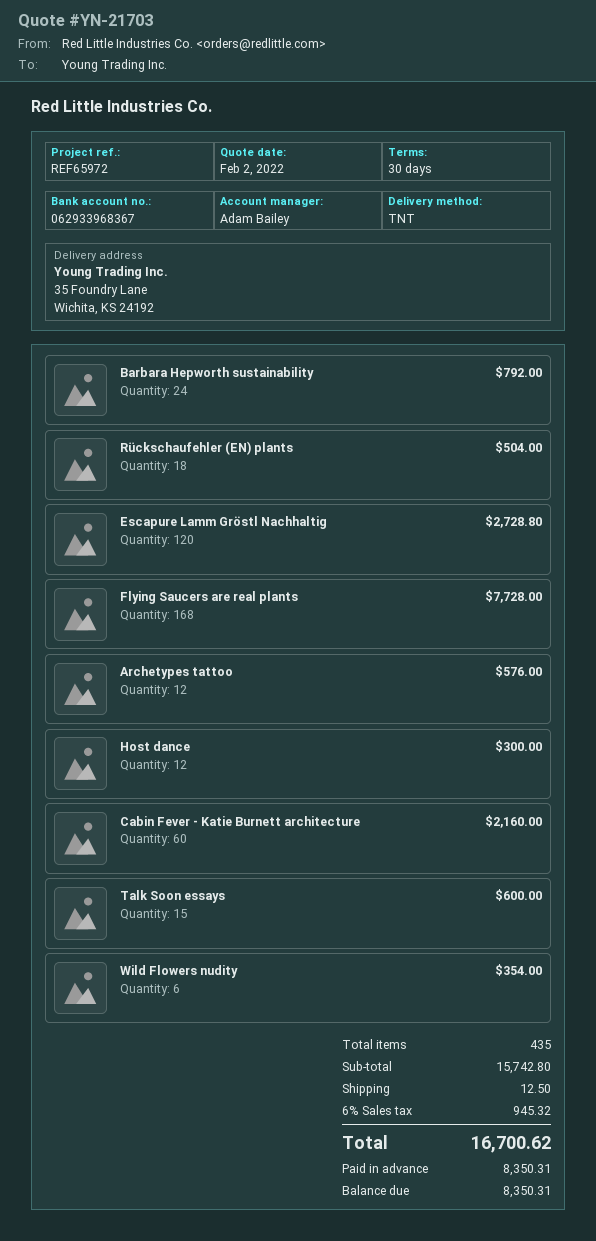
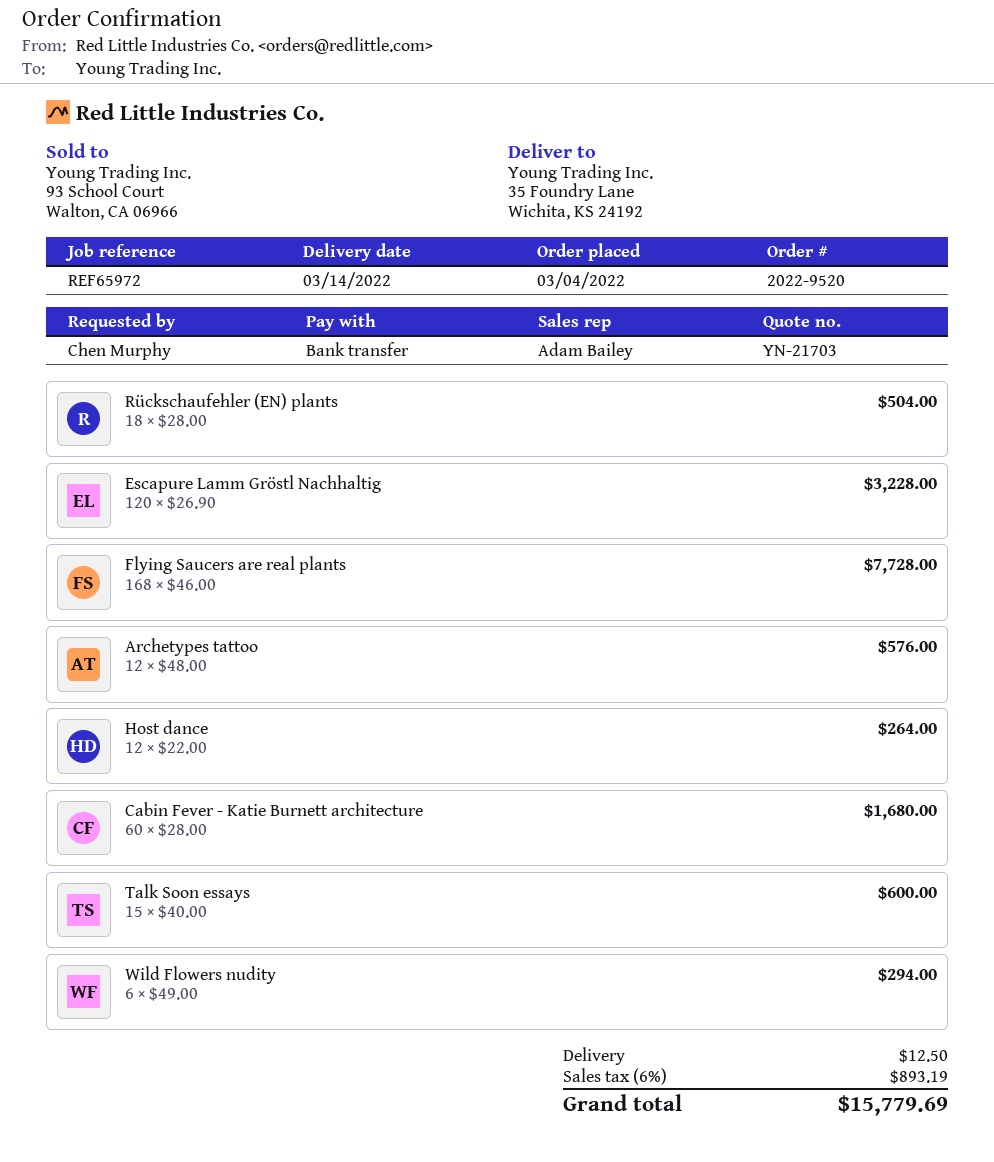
Barbara Hepworth sustainability: 24 for 792.00 -> none
Escapure Lamm Gröstl Nachhaltig: 120 for 2728.80 -> 120 for 3228.00
Host dance: 12 for 300.00 -> 12 for 264.00
Cabin Fever - Katie Burnett architecture: 60 for 2160.00 -> 60 for 1680.00
Wild Flowers nudity: 6 for 354.00 -> 6 for 294.00
tax: 6% = 945.32 -> 6% = 893.19
total: 16700.62 -> 15779.69

